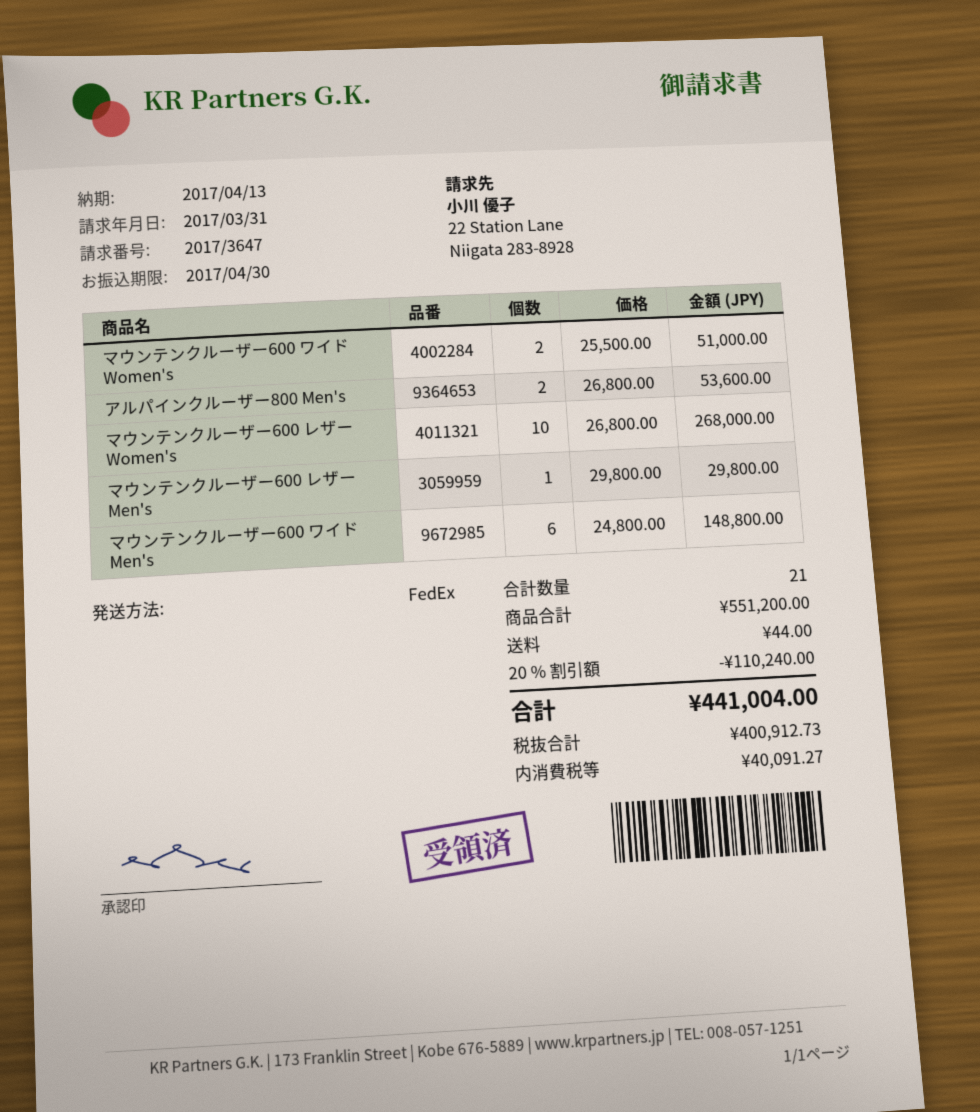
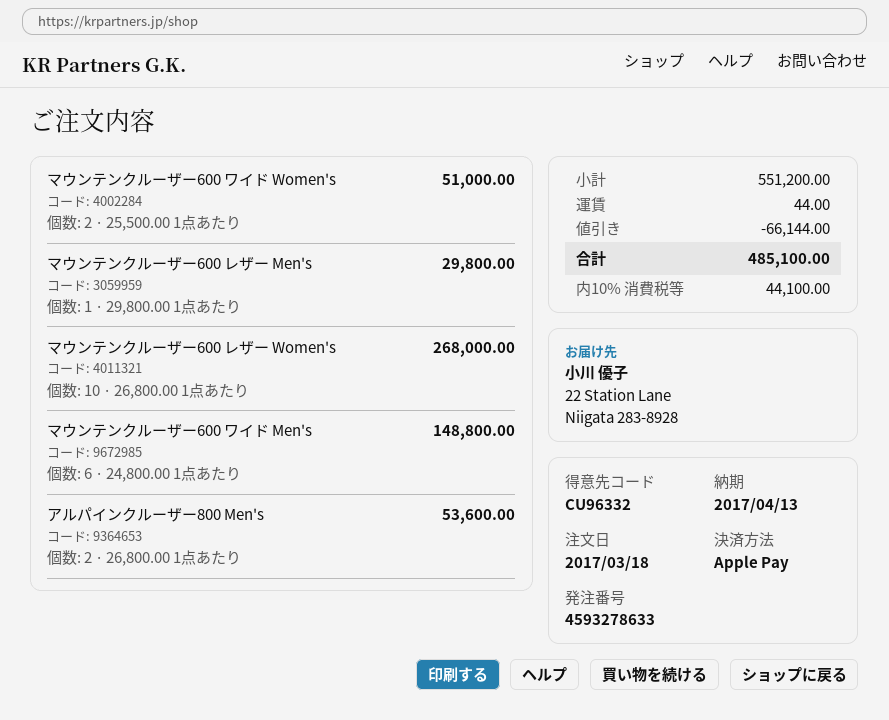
discount: 110240.00 -> 66144.00
tax: 40091.27 -> 44100.00
total: 441004.00 -> 485100.00

